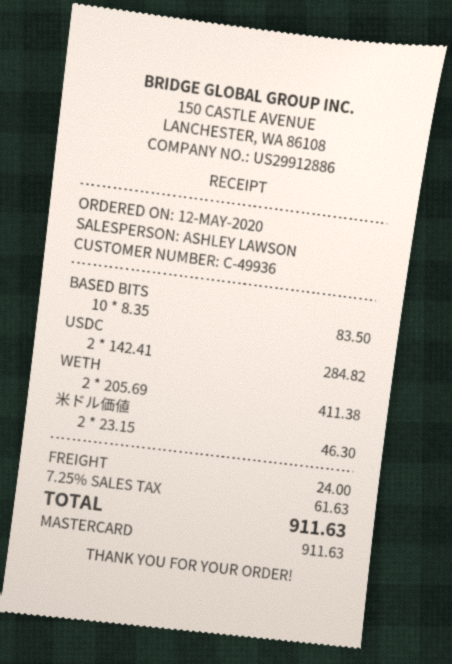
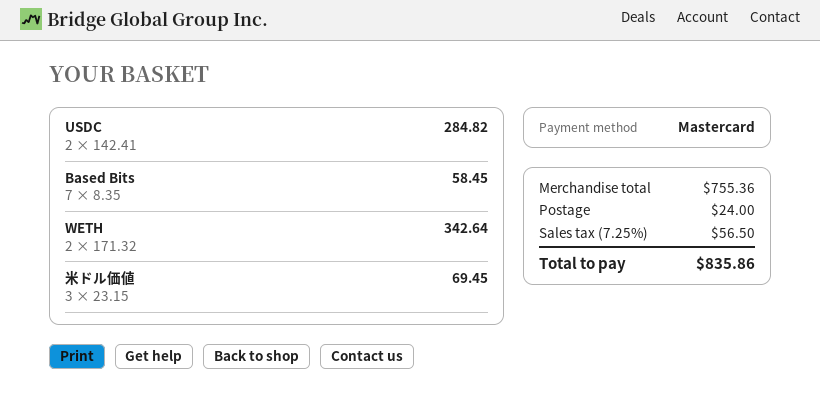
BASED BITS: 10 x 8.35 = 83.50 -> 7 x 8.35 = 58.45
WETH: 2 x 205.69 = 411.38 -> 2 x 171.32 = 342.64
米ドル価値: 2 x 23.15 = 46.30 -> 3 x 23.15 = 69.45
tax: 7.25% = 61.63 -> 7.25% = 56.50
total: 911.63 -> 835.86

